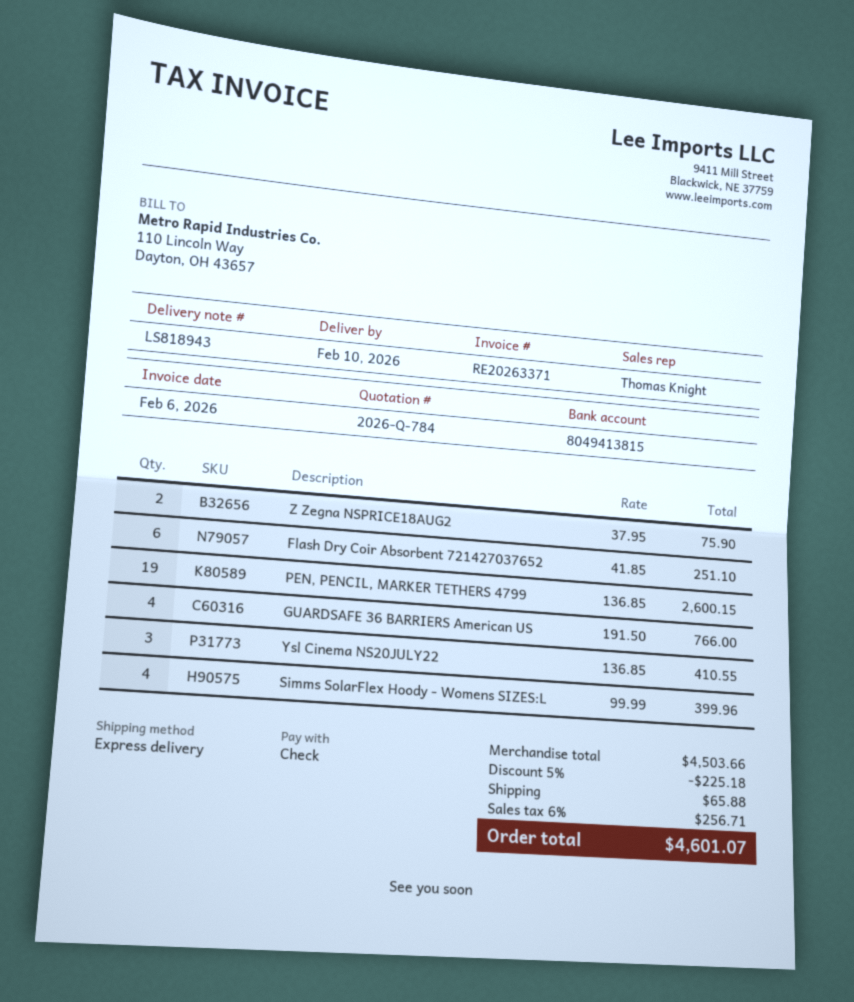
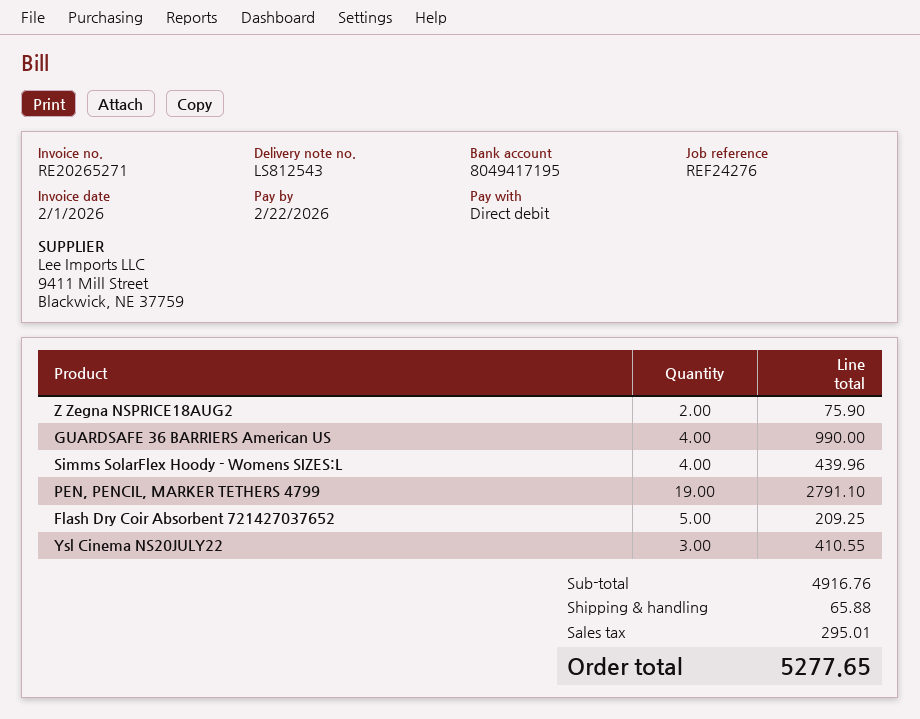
delivery note number: LS818943 -> LS812543
invoice number: RE20263371 -> RE20265271
invoice date: 2026-02-06 -> 2026-02-01
payment method: cheque -> direct debit
bank account: 8049413815 -> 8049417195
Flash Dry Coir Absorbent 721427037652: 6 for 251.10 -> 5 for 209.25
PEN, PENCIL, MARKER TETHERS 4799: 19 for 2600.15 -> 19 for 2791.10
GUARDSAFE 36 BARRIERS American US: 4 for 766.00 -> 4 for 990.00
Simms SolarFlex Hoody - Womens SIZES:L: 4 for 399.96 -> 4 for 439.96
subtotal: 4503.66 -> 4916.76
discount: 5% = 225.18 -> none
tax: 256.71 -> 295.01
total: 4601.07 -> 5277.65

